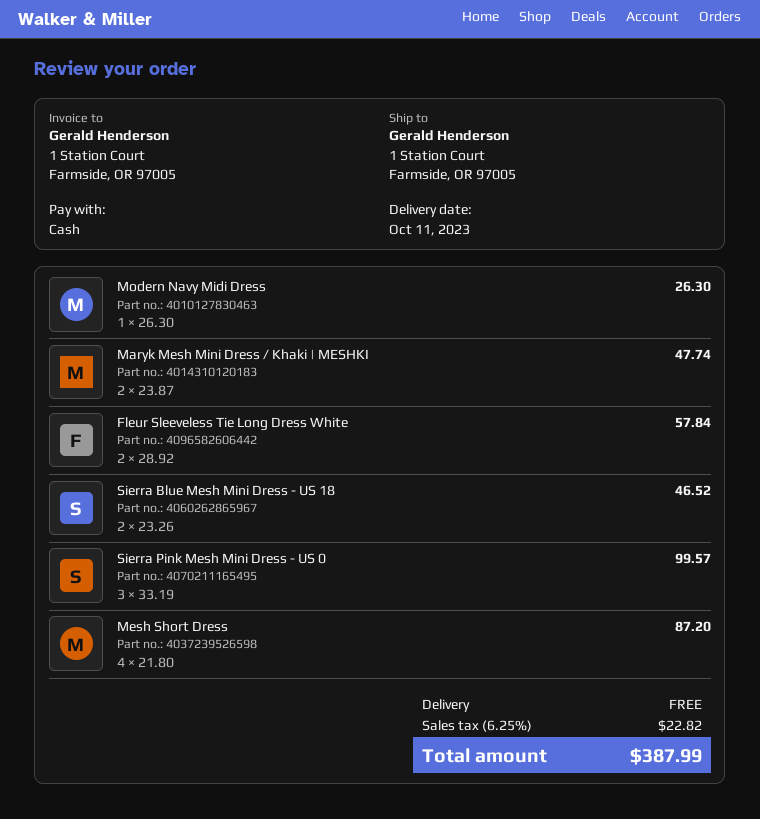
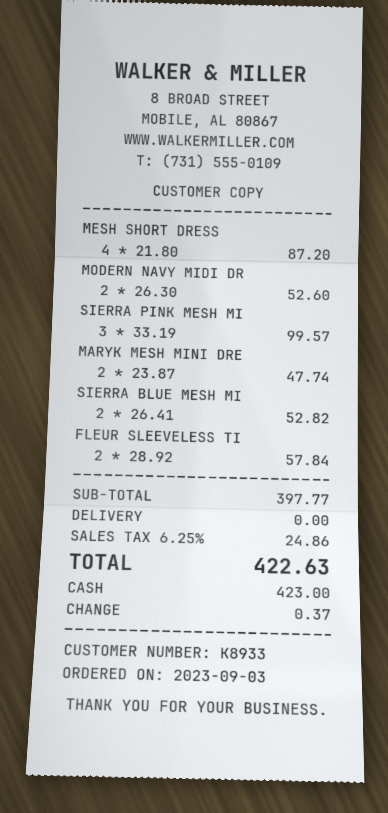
Modern Navy Midi Dress: 1 x 26.30 = 26.30 -> 2 x 26.30 = 52.60
Sierra Blue Mesh Mini Dress - US 18: 2 x 23.26 = 46.52 -> 2 x 26.41 = 52.82
tax: 6.25% = 22.82 -> 6.25% = 24.86
total: 387.99 -> 422.63

